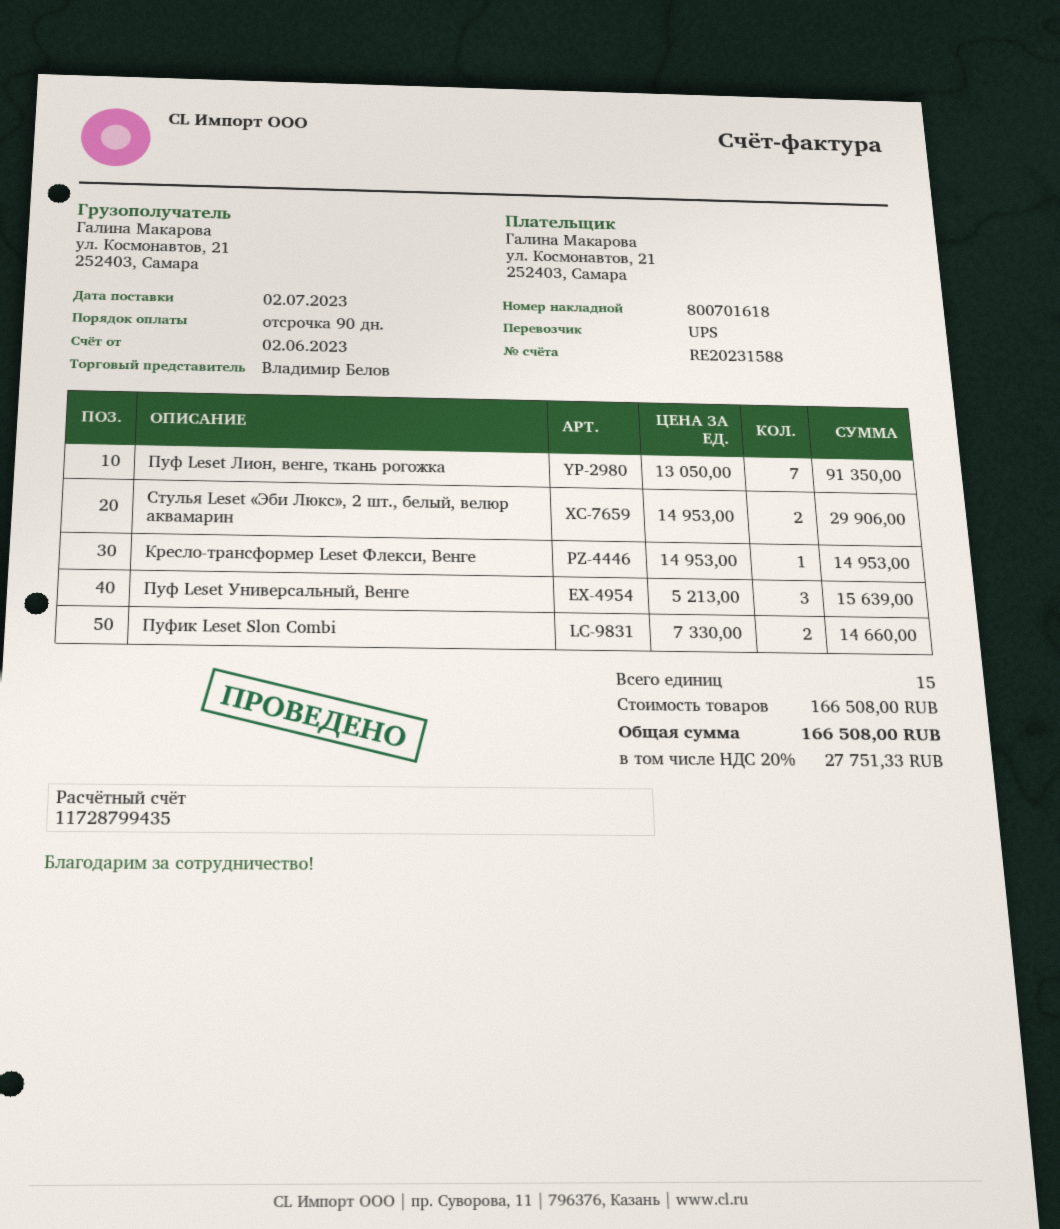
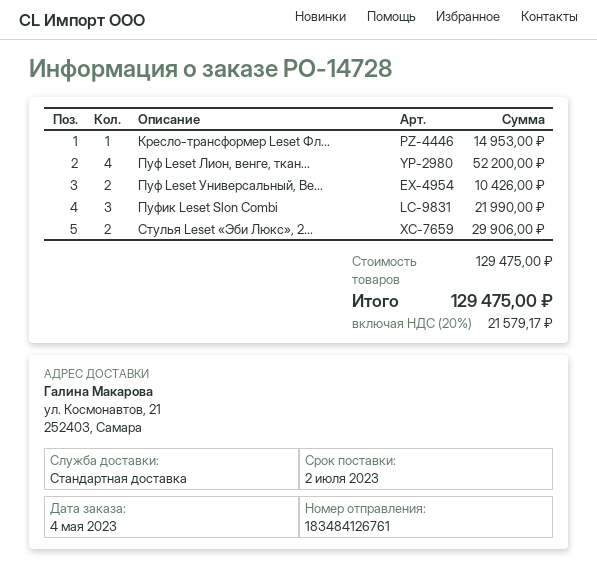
shipping method: UPS -> standard
Пуф Leset Лион, венге, ткань рогожка: 7 for 91350.00 -> 4 for 52200.00
Пуф Leset Универсальный, Венге: 3 for 15639.00 -> 2 for 10426.00
Пуфик Leset Slon Combi: 2 for 14660.00 -> 3 for 21990.00
subtotal: 166508.00 -> 129475.00
tax: 20% = 27751.33 -> 20% = 21579.17
total: 166508.00 -> 129475.00

